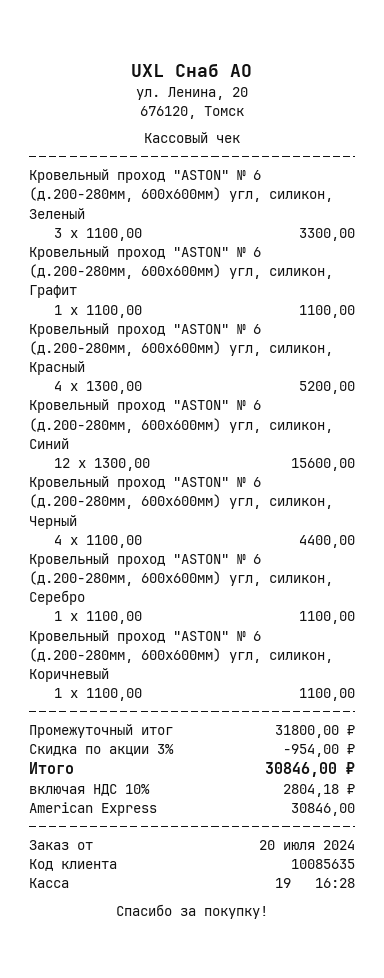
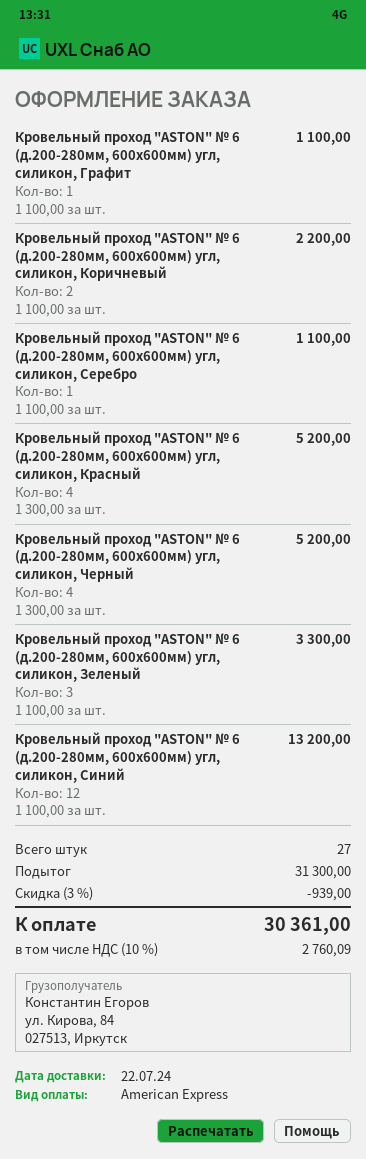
Кровельный проход "ASTON" № 6 (д.200-280мм, 600х600мм) угл, силикон, Синий: 12 x 1300.00 = 15600.00 -> 12 x 1100.00 = 13200.00
Кровельный проход "ASTON" № 6 (д.200-280мм, 600х600мм) угл, силикон, Черный: 4 x 1100.00 = 4400.00 -> 4 x 1300.00 = 5200.00
Кровельный проход "ASTON" № 6 (д.200-280мм, 600х600мм) угл, силикон, Коричневый: 1 x 1100.00 = 1100.00 -> 2 x 1100.00 = 2200.00
subtotal: 31800.00 -> 31300.00
discount: 3% = 954.00 -> 3% = 939.00
tax: 10% = 2804.18 -> 10% = 2760.09
total: 30846.00 -> 30361.00

